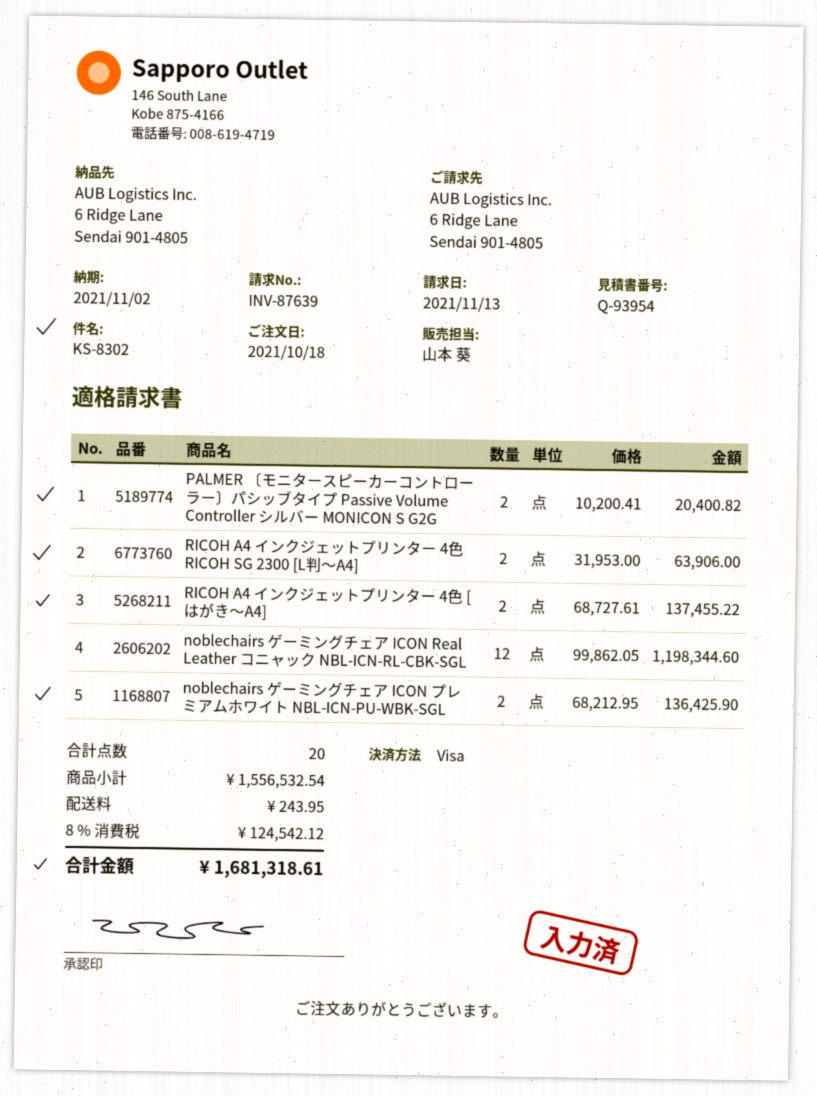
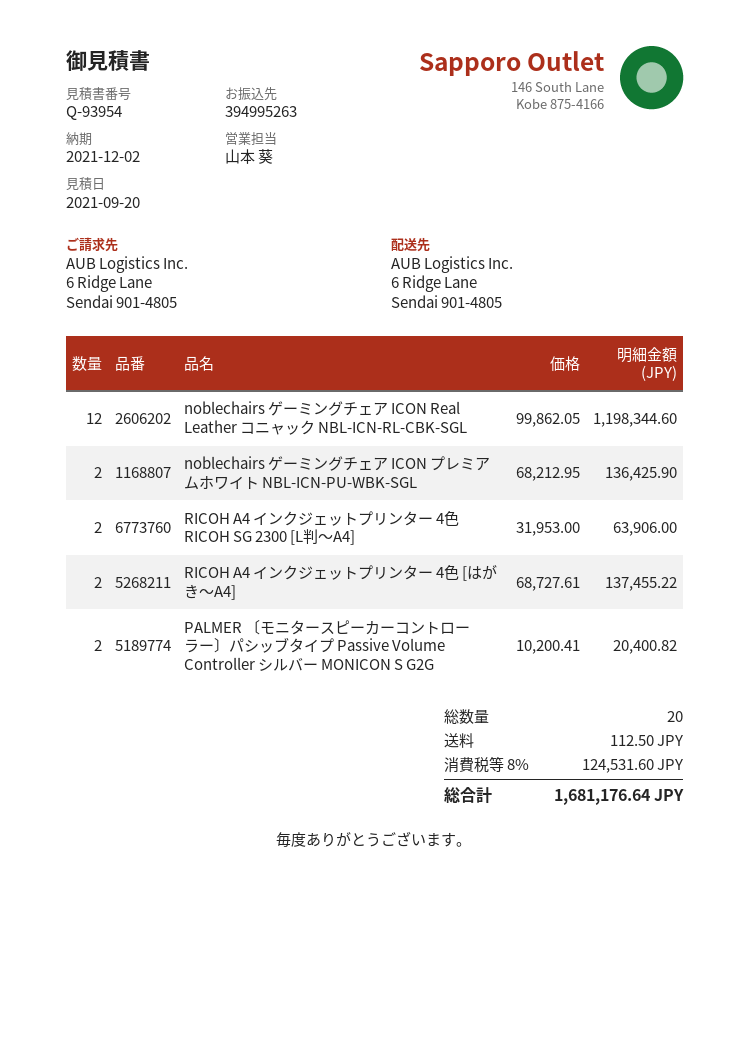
delivery date: 2021-11-02 -> 2021-12-02
shipping: 243.95 -> 112.50
tax: 8% = 124542.12 -> 8% = 124531.60
total: 1681318.61 -> 1681176.64

